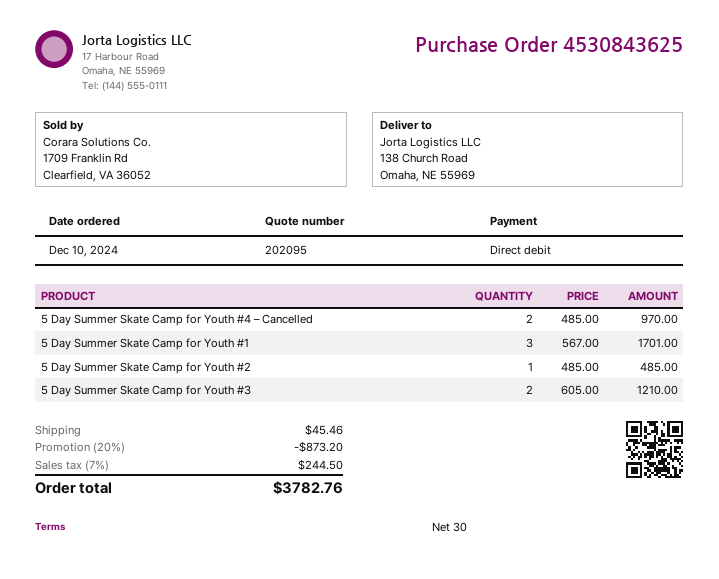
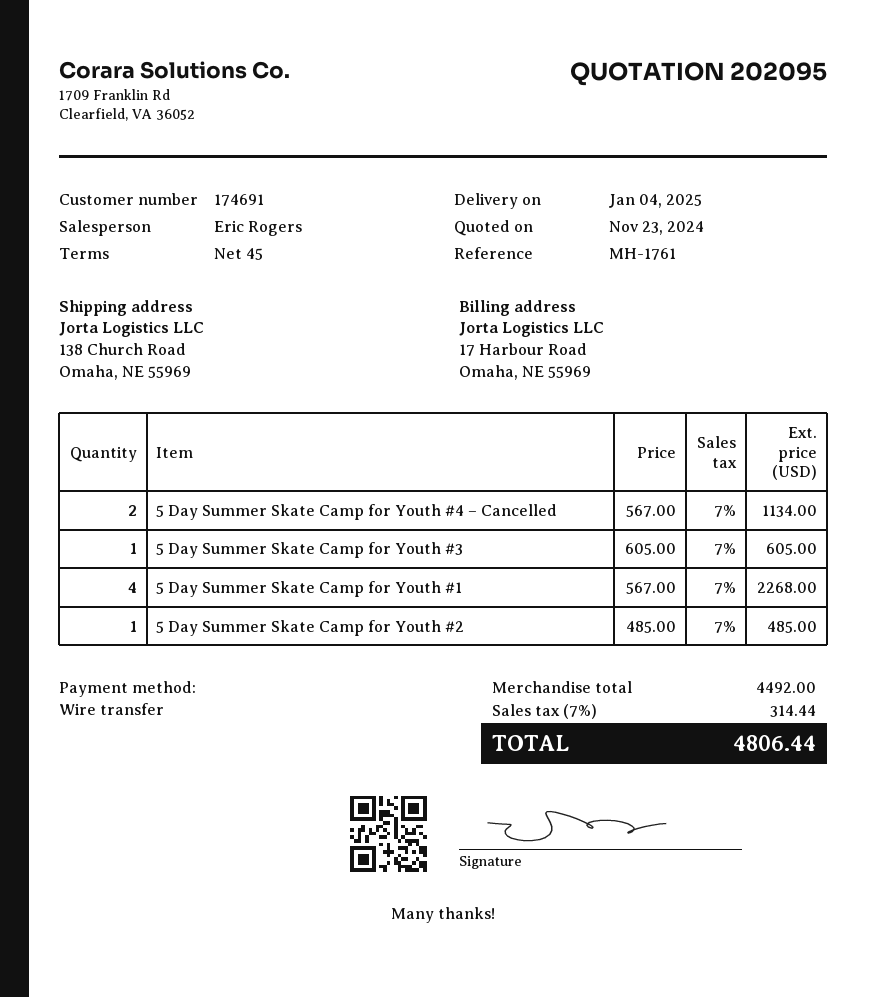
payment terms: 30 days -> 45 days
payment method: direct debit -> bank transfer
5 Day Summer Skate Camp for Youth #4 – Cancelled: 2 x 485.00 = 970.00 -> 2 x 567.00 = 1134.00
5 Day Summer Skate Camp for Youth #1: 3 x 567.00 = 1701.00 -> 4 x 567.00 = 2268.00
5 Day Summer Skate Camp for Youth #3: 2 x 605.00 = 1210.00 -> 1 x 605.00 = 605.00
discount: 20% = 873.20 -> none
shipping: 45.46 -> none
tax: 7% = 244.50 -> 7% = 314.44
total: 3782.76 -> 4806.44

